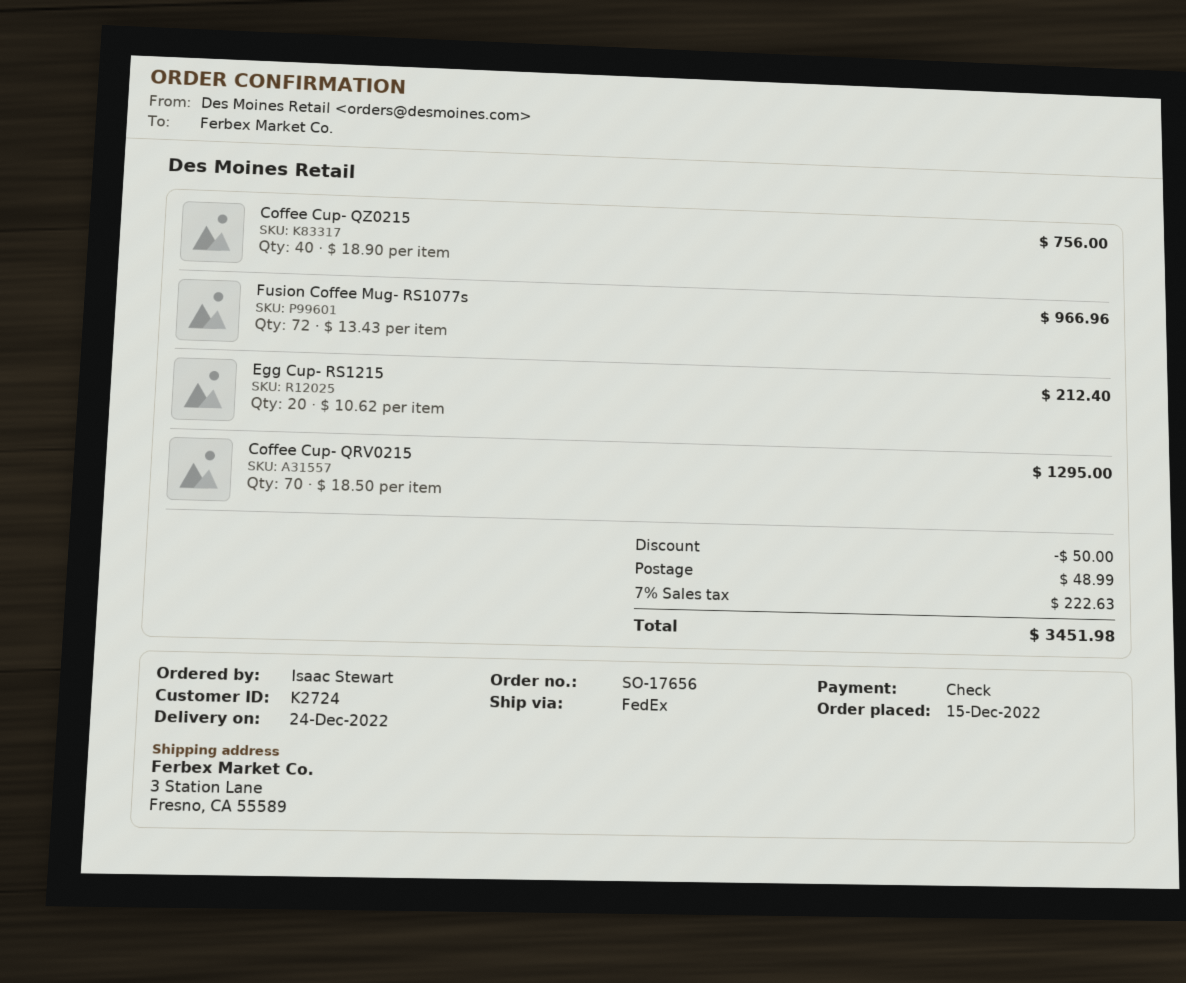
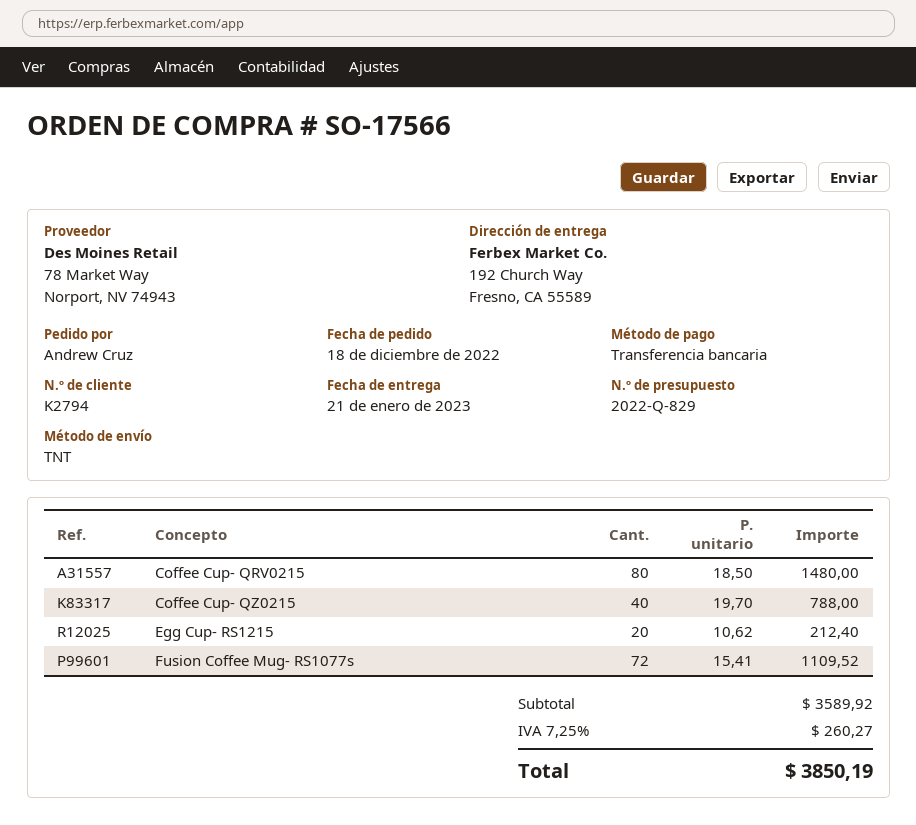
order number: SO-17656 -> SO-17566
order date: 2022-12-15 -> 2022-12-18
delivery date: 2022-12-24 -> 2023-01-21
customer number: K2724 -> K2794
ordered by: Isaac Stewart -> Andrew Cruz
payment method: cheque -> bank transfer
shipping method: FedEx -> TNT
ship to: 3 Station Lane, Fresno, CA 55589 -> 192 Church Way, Fresno, CA 55589
Coffee Cup- QZ0215: 40 x 18.90 = 756.00 -> 40 x 19.70 = 788.00
Fusion Coffee Mug- RS1077s: 72 x 13.43 = 966.96 -> 72 x 15.41 = 1109.52
Coffee Cup- QRV0215: 70 x 18.50 = 1295.00 -> 80 x 18.50 = 1480.00
discount: 50.00 -> none
shipping: 48.99 -> none
tax: 7% = 222.63 -> 7.25% = 260.27
total: 3451.98 -> 3850.19

